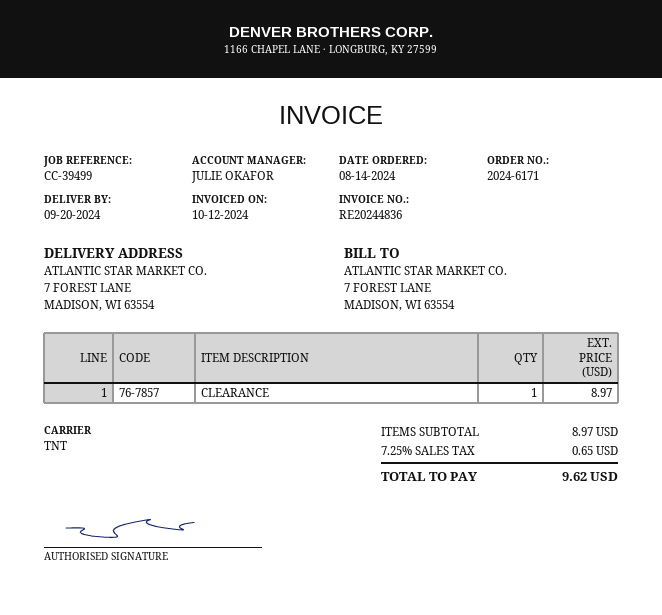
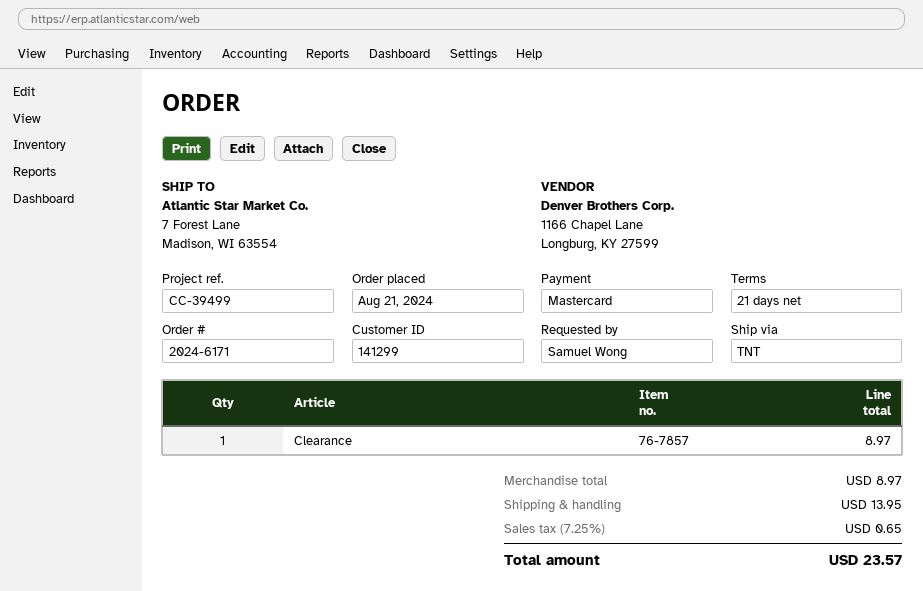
order date: 2024-08-14 -> 2024-08-21
shipping: none -> 13.95
total: 9.62 -> 23.57

